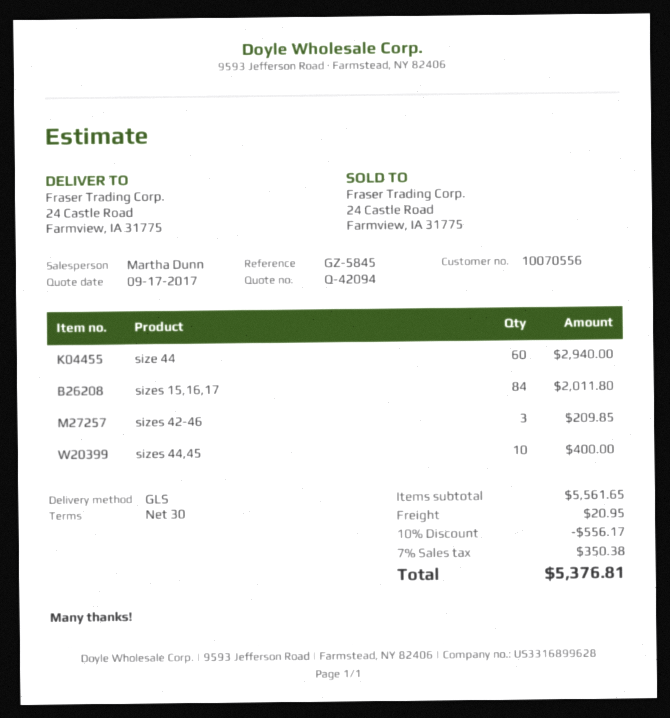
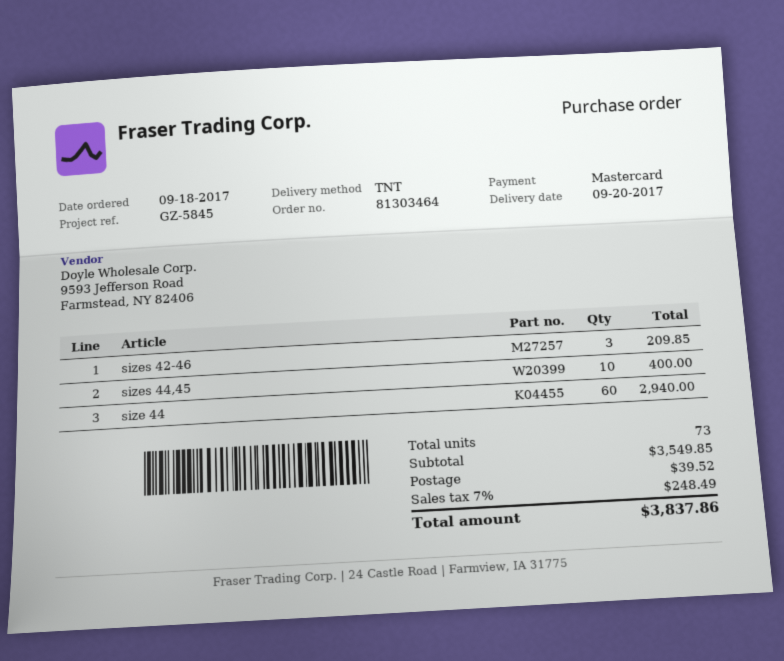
shipping method: GLS -> TNT
sizes 15,16,17: 84 for 2011.80 -> none
subtotal: 5561.65 -> 3549.85
discount: 10% = 556.17 -> none
shipping: 20.95 -> 39.52
tax: 7% = 350.38 -> 7% = 248.49
total: 5376.81 -> 3837.86

